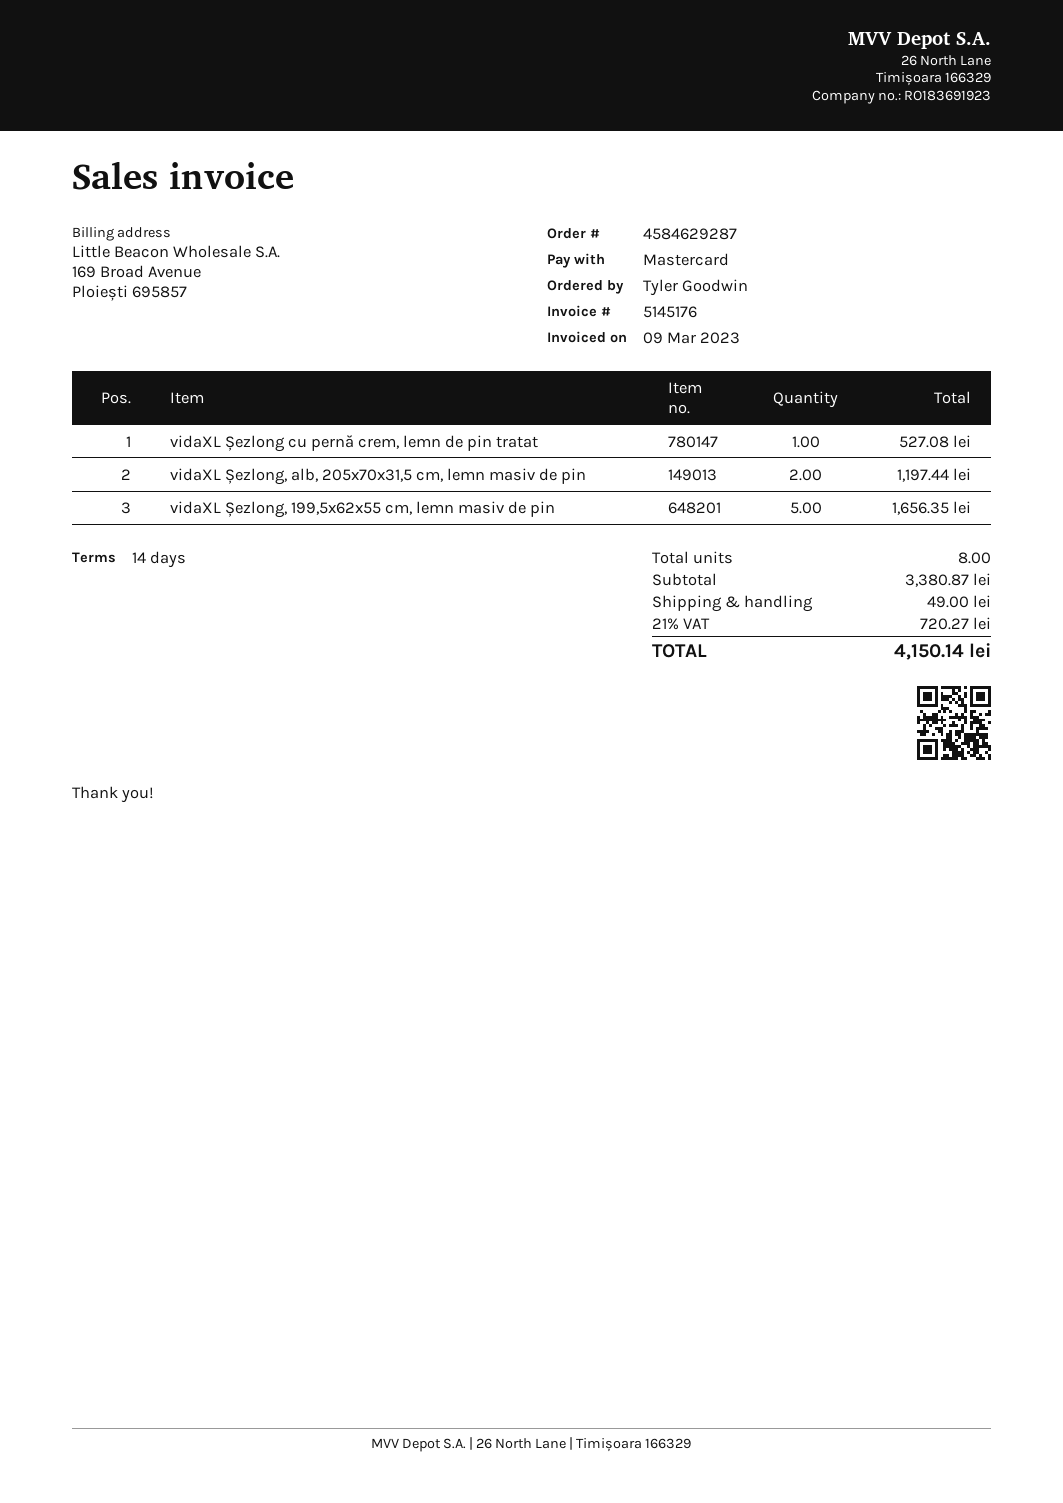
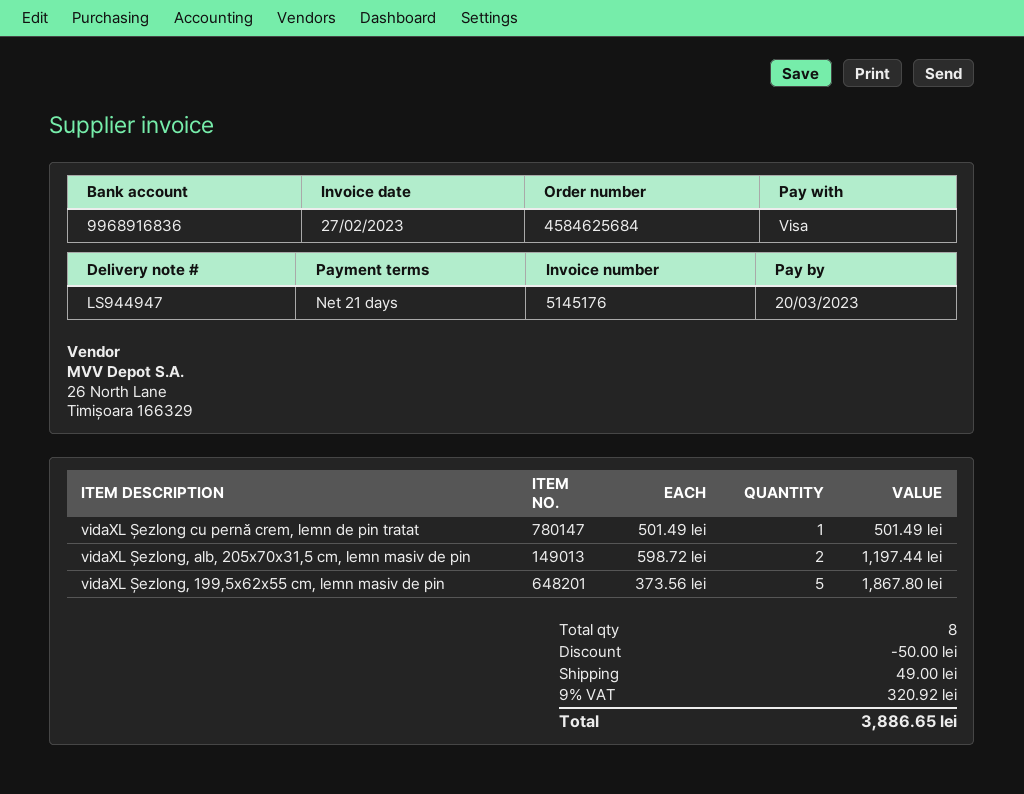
order number: 4584629287 -> 4584625684
invoice date: 2023-03-09 -> 2023-02-27
payment terms: 14 days -> 21 days
payment method: Mastercard -> Visa
vidaXL Șezlong cu pernă crem, lemn de pin tratat: 1 for 527.08 -> 1 for 501.49
vidaXL Șezlong, 199,5x62x55 cm, lemn masiv de pin: 5 for 1656.35 -> 5 for 1867.80
discount: none -> 50.00
tax: 21% = 720.27 -> 9% = 320.92
total: 4150.14 -> 3886.65

